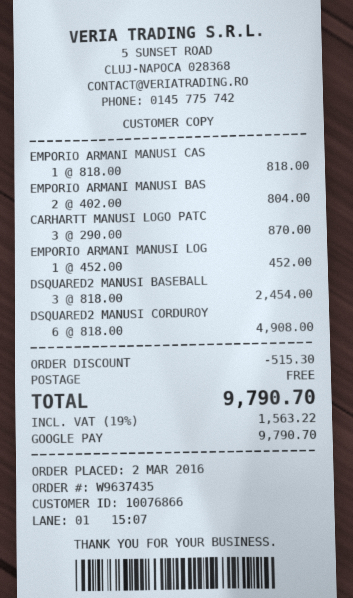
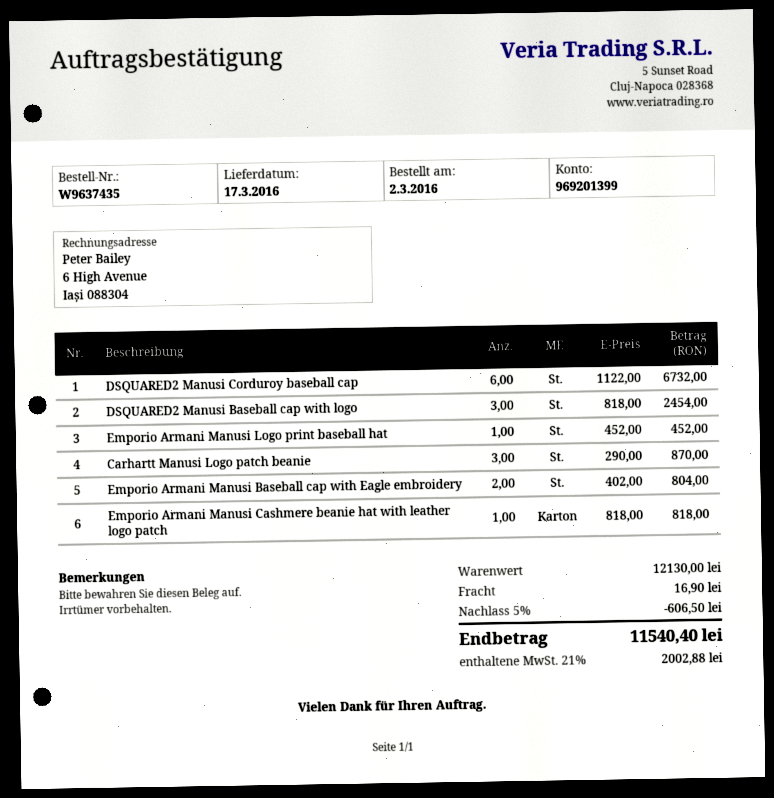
DSQUARED2 MANUSI CORDUROY: 6 x 818.00 = 4908.00 -> 6 x 1122.00 = 6732.00
discount: 515.30 -> 606.50
shipping: 0.00 -> 16.90
tax: 19% = 1563.22 -> 21% = 2002.88
total: 9790.70 -> 11540.40

